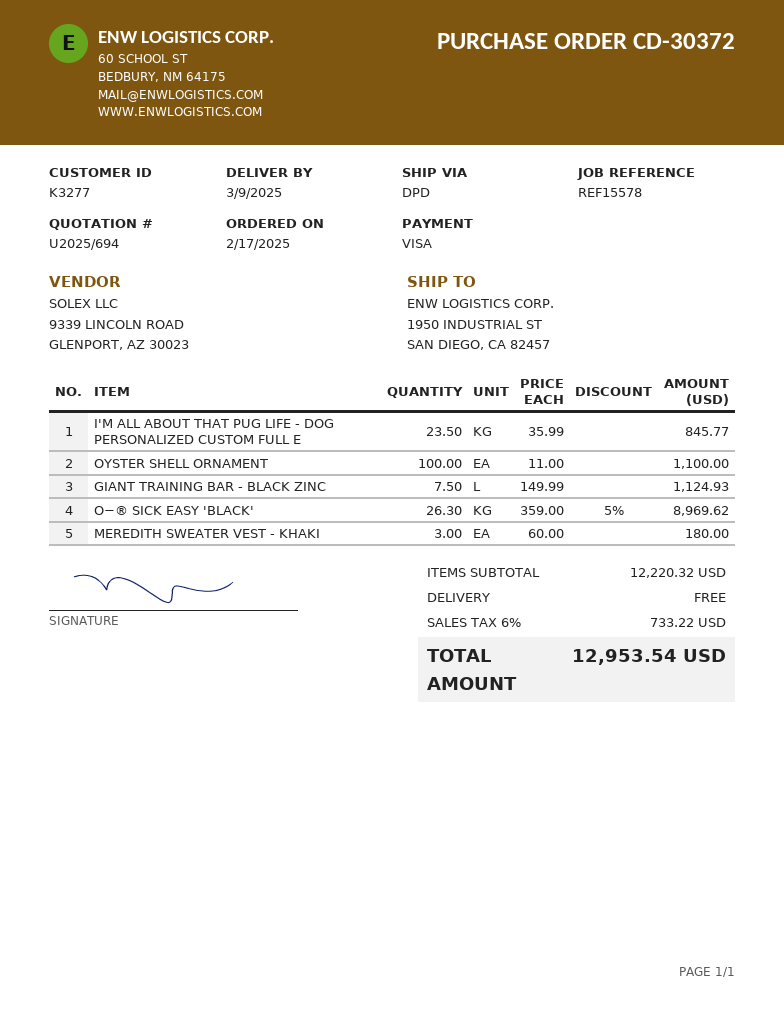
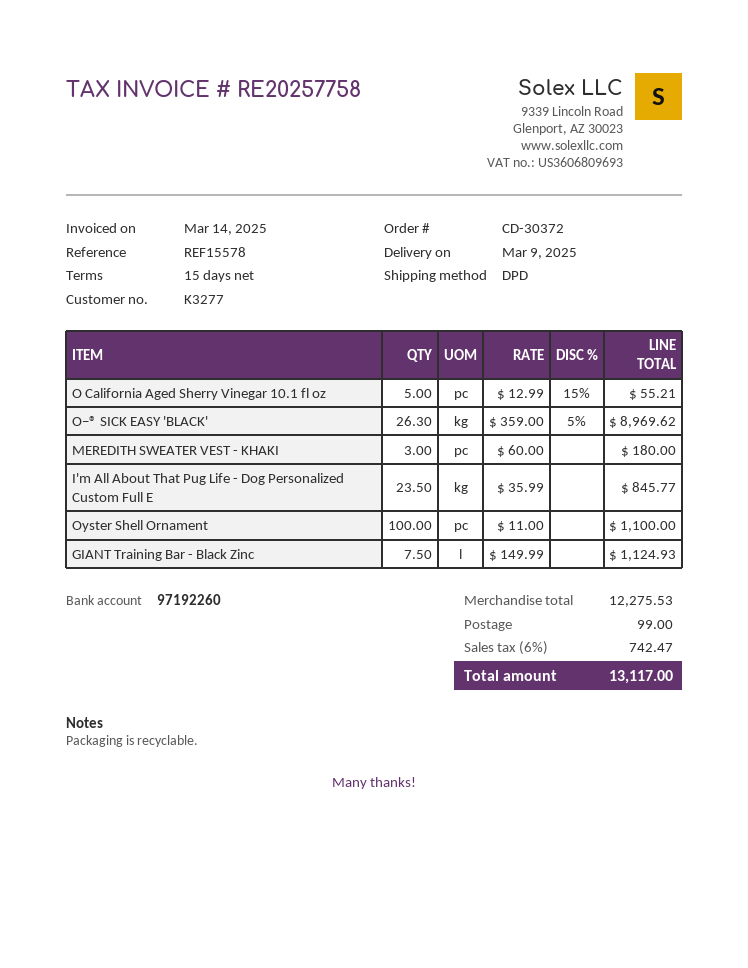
O California Aged Sherry Vinegar 10.1 fl oz: none -> 5 x 12.99 - 15% = 55.21
subtotal: 12220.32 -> 12275.53
shipping: 0.00 -> 99.00
tax: 6% = 733.22 -> 6% = 742.47
total: 12953.54 -> 13117.00

